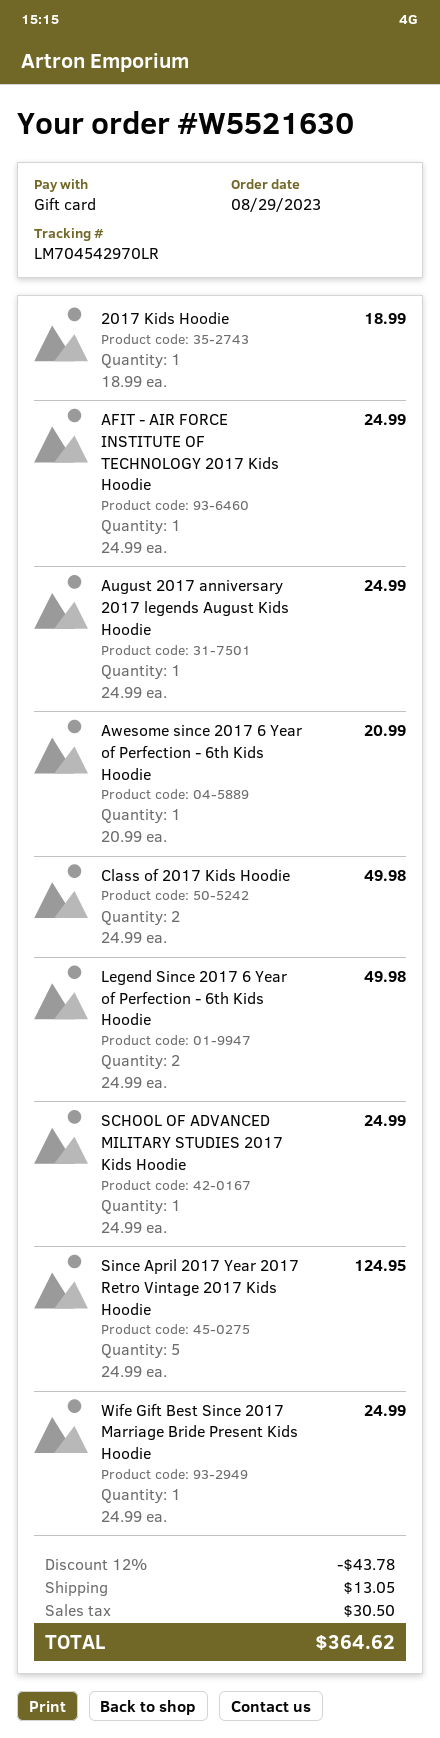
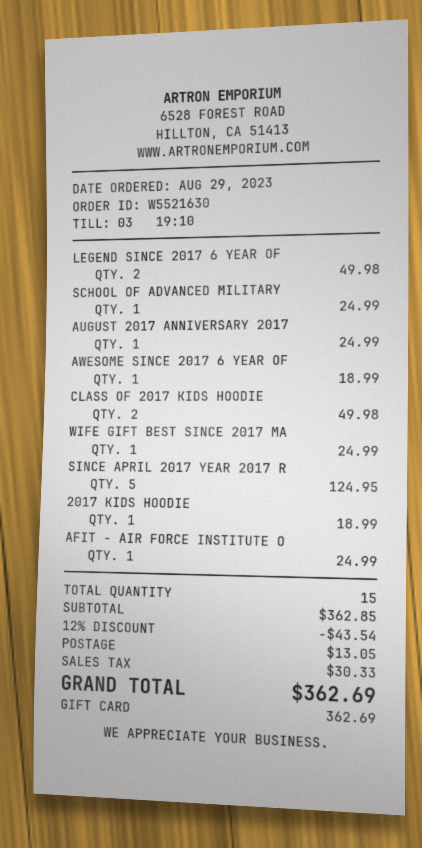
Awesome since 2017 6 Year of Perfection - 6th Kids Hoodie: 1 for 20.99 -> 1 for 18.99
discount: 12% = 43.78 -> 12% = 43.54
tax: 30.50 -> 30.33
total: 364.62 -> 362.69

